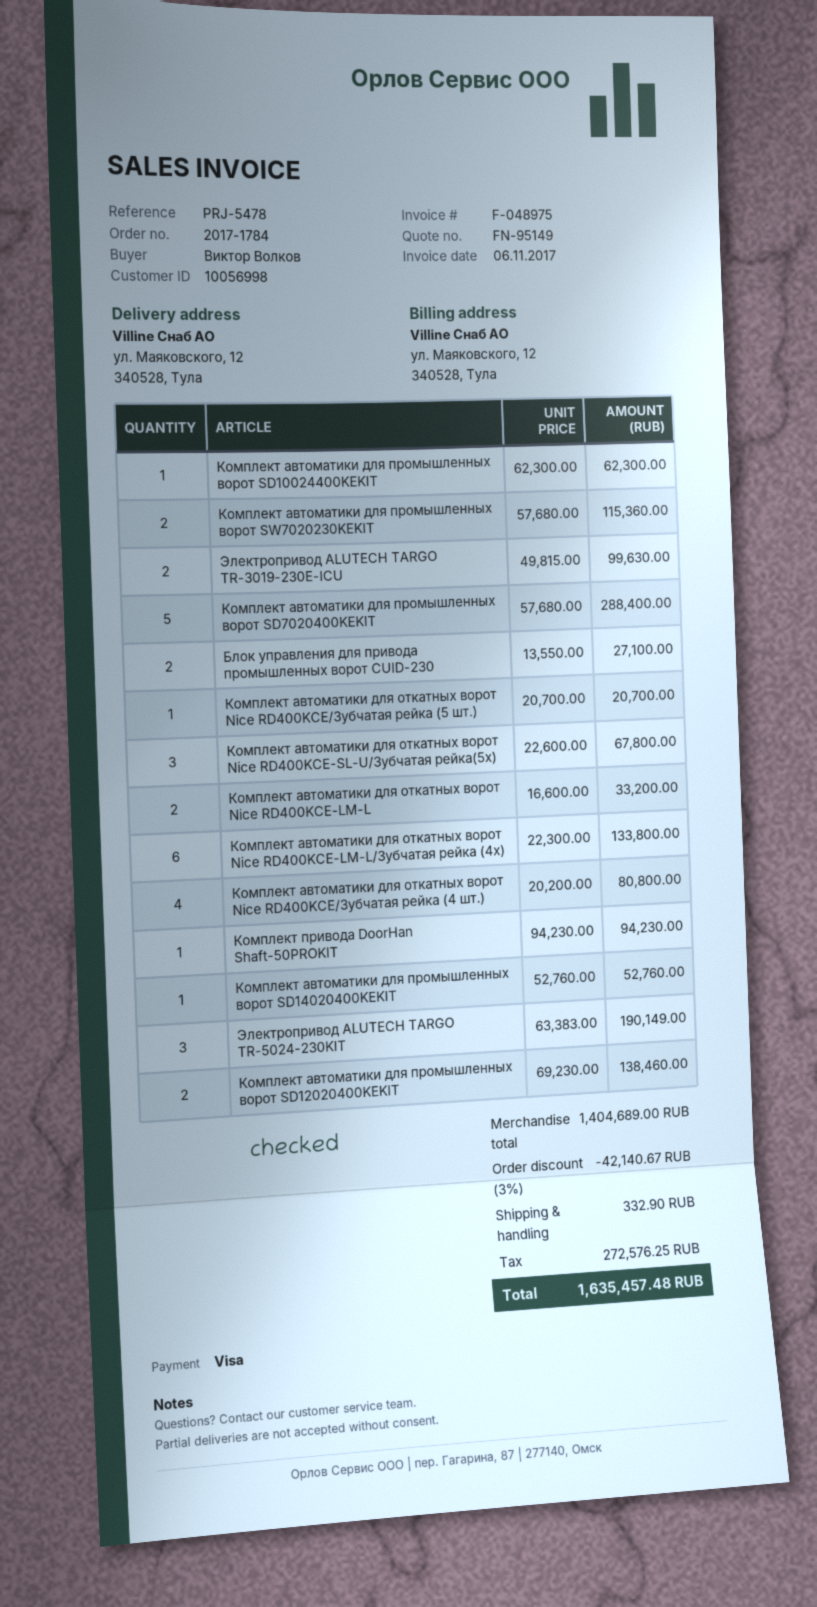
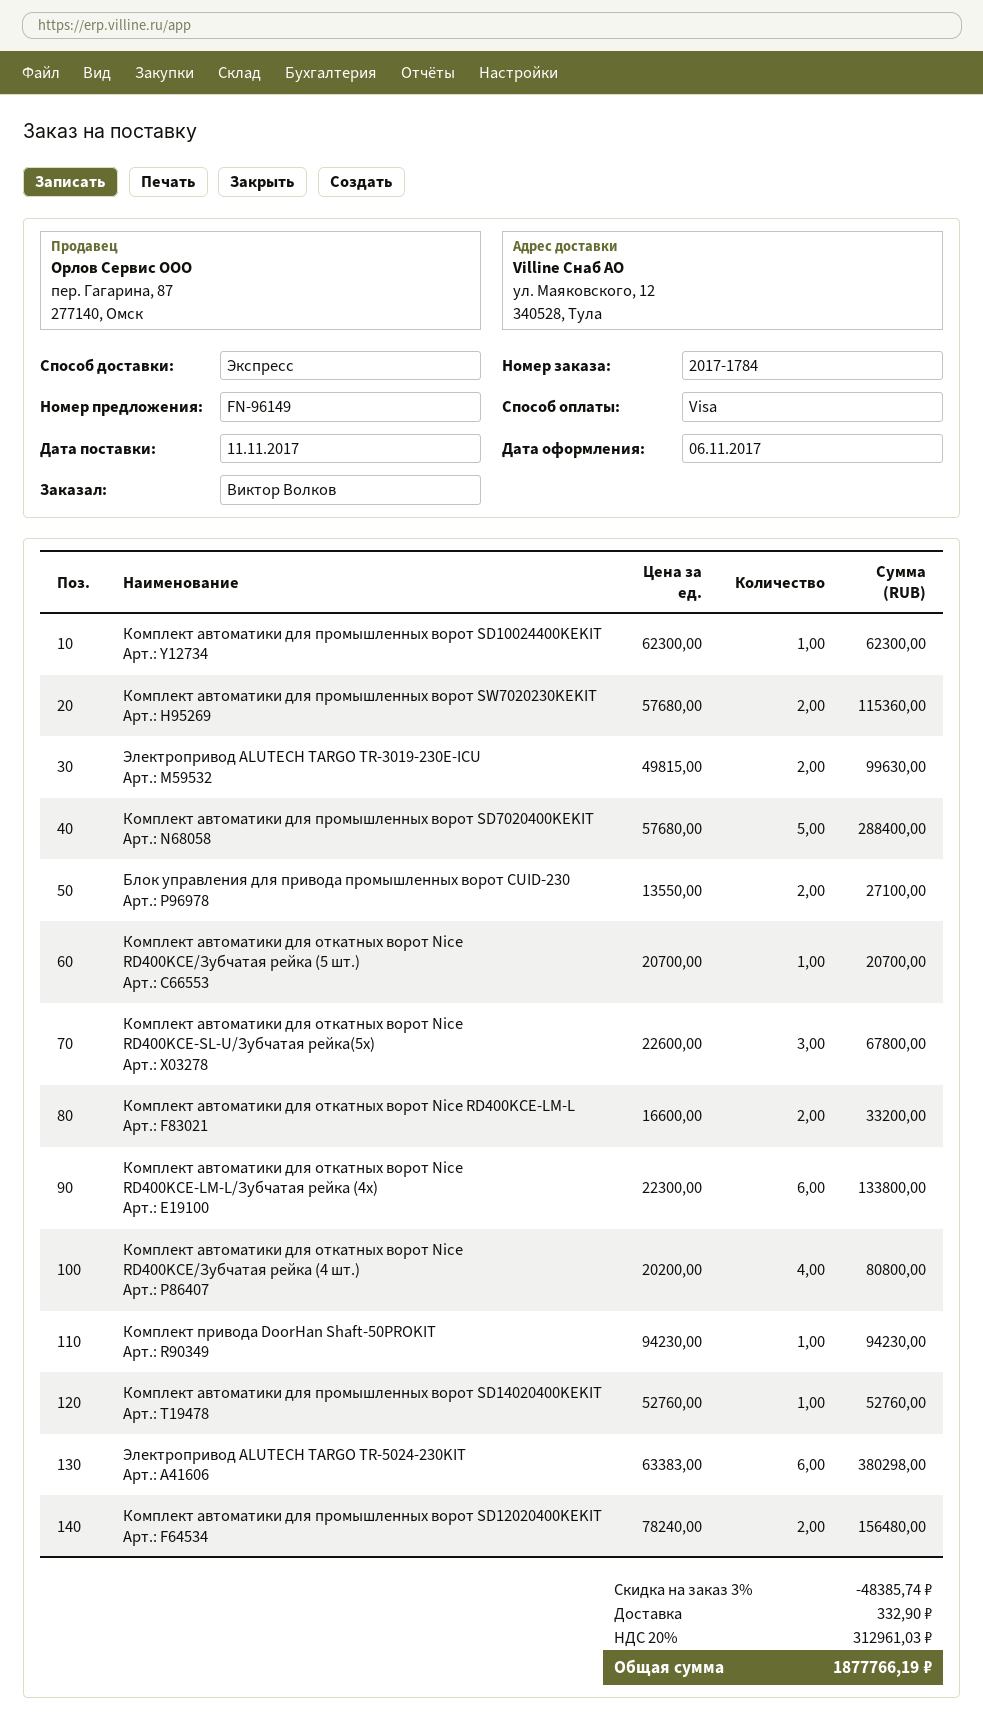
quote number: FN-95149 -> FN-96149
Электропривод ALUTECH TARGO TR-5024-230KIT: 3 x 63383.00 = 190149.00 -> 6 x 63383.00 = 380298.00
Комплект автоматики для промышленных ворот SD12020400KEKIT: 2 x 69230.00 = 138460.00 -> 2 x 78240.00 = 156480.00
discount: 3% = 42140.67 -> 3% = 48385.74
tax: 272576.25 -> 312961.03
total: 1635457.48 -> 1877766.19

